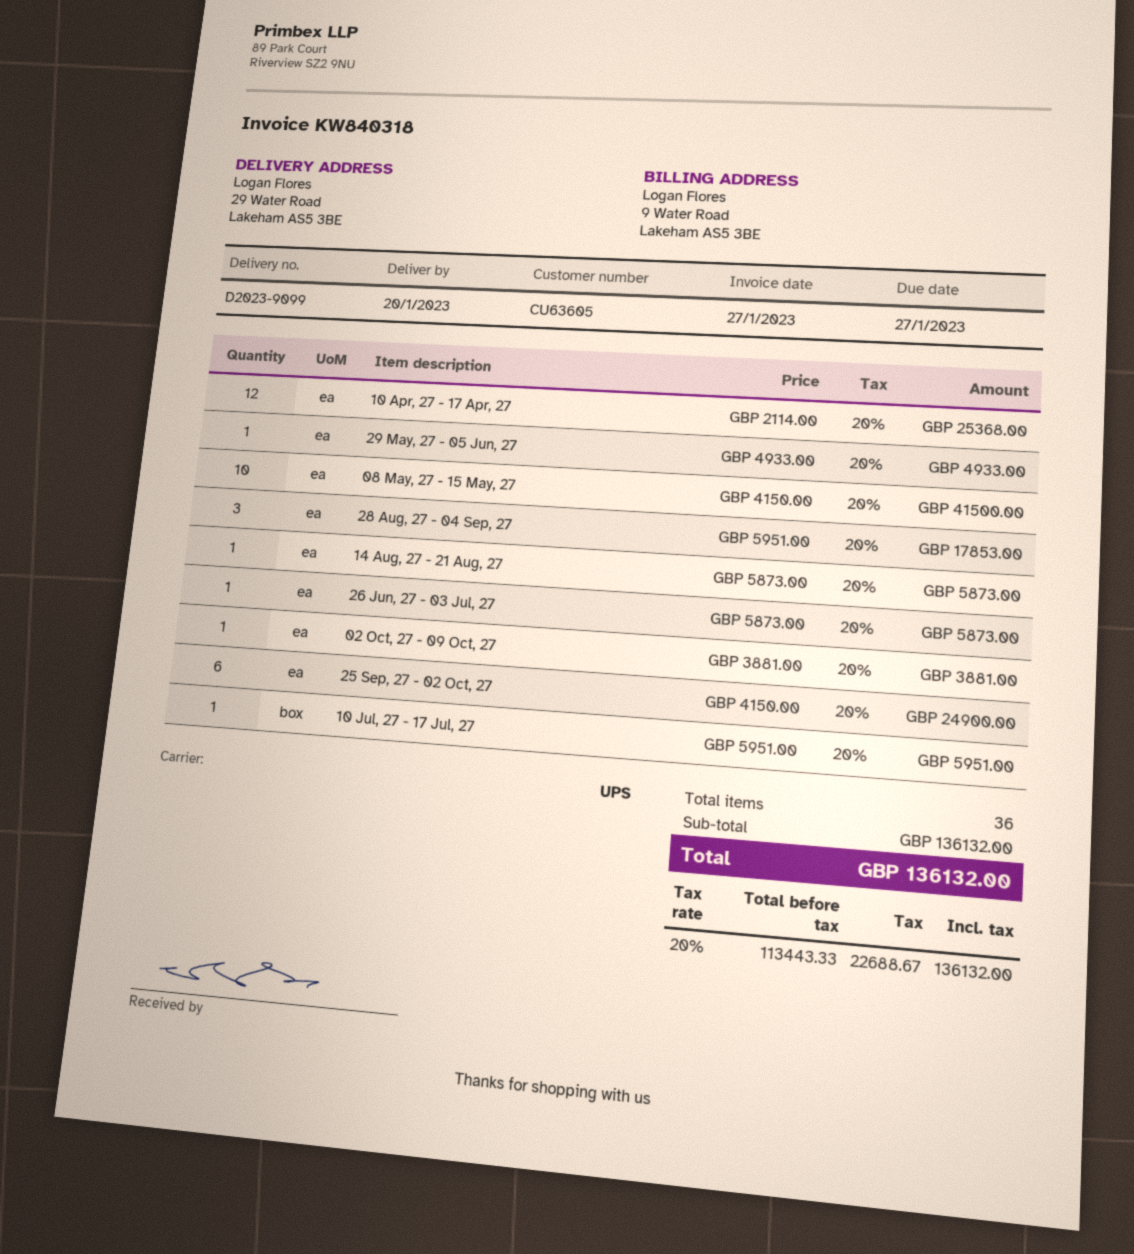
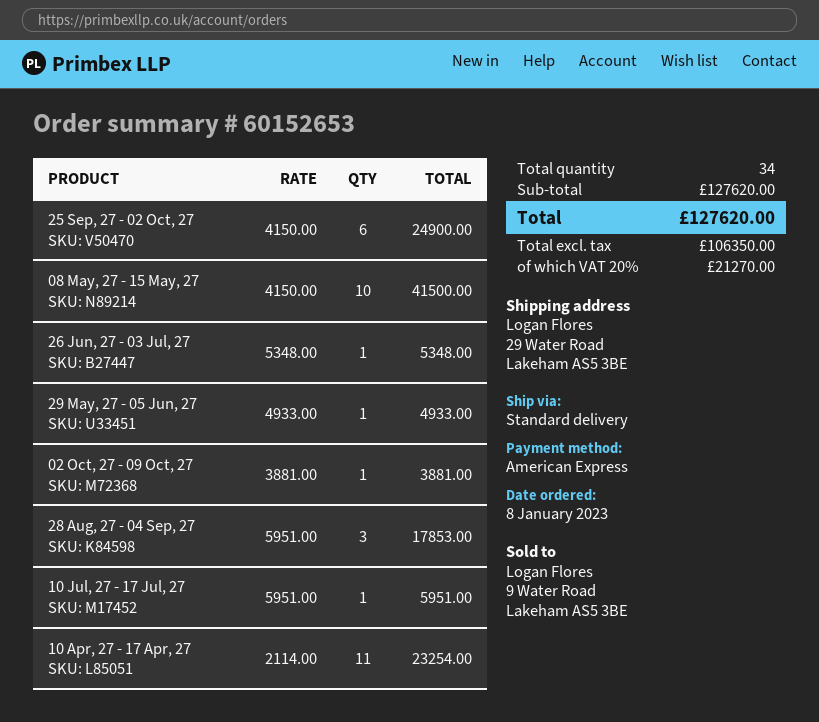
shipping method: UPS -> standard
10 Apr, 27 - 17 Apr, 27: 12 x 2114.00 = 25368.00 -> 11 x 2114.00 = 23254.00
14 Aug, 27 - 21 Aug, 27: 1 x 5873.00 = 5873.00 -> none
26 Jun, 27 - 03 Jul, 27: 1 x 5873.00 = 5873.00 -> 1 x 5348.00 = 5348.00
total quantity: 36 -> 34
subtotal: 136132.00 -> 127620.00
net: 113443.33 -> 106350.00
tax: 20% = 22688.67 -> 20% = 21270.00
total: 136132.00 -> 127620.00

